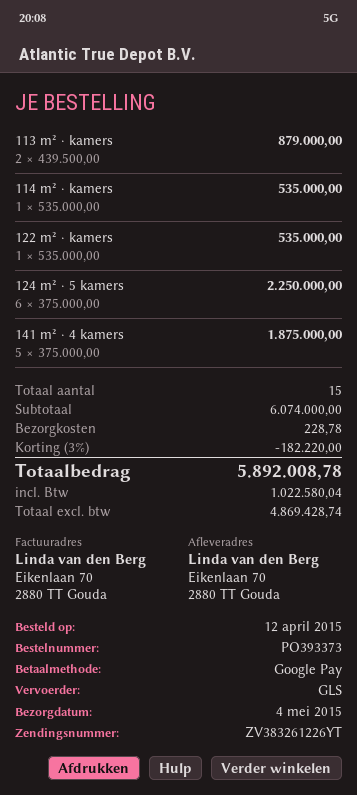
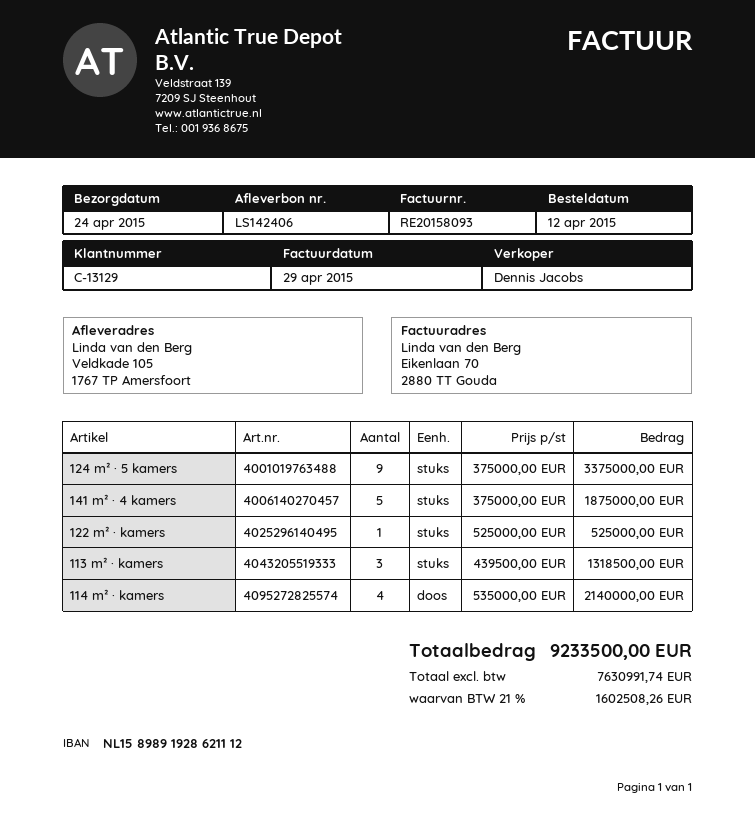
delivery date: 2015-05-04 -> 2015-04-24
ship to: Eikenlaan 70, 2880 TT Gouda -> Veldkade 105, 1767 TP Amersfoort
113 m² · kamers: 2 x 439500.00 = 879000.00 -> 3 x 439500.00 = 1318500.00
114 m² · kamers: 1 x 535000.00 = 535000.00 -> 4 x 535000.00 = 2140000.00
122 m² · kamers: 1 x 535000.00 = 535000.00 -> 1 x 525000.00 = 525000.00
124 m² · 5 kamers: 6 x 375000.00 = 2250000.00 -> 9 x 375000.00 = 3375000.00
discount: 3% = 182220.00 -> none
shipping: 228.78 -> none
net: 4869428.74 -> 7630991.74
tax: 1022580.04 -> 1602508.26
total: 5892008.78 -> 9233500.00

